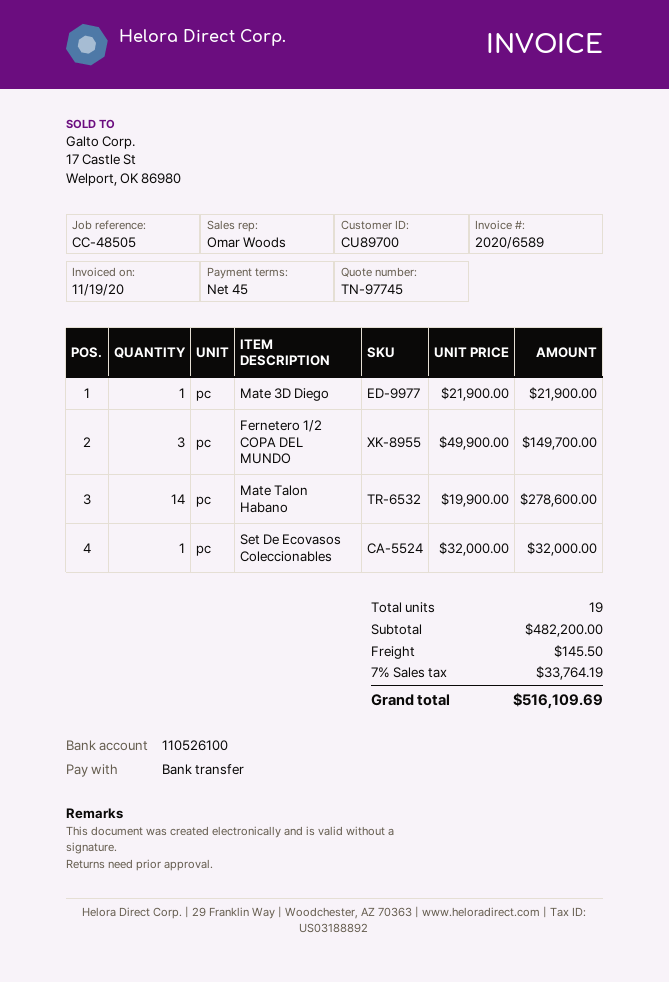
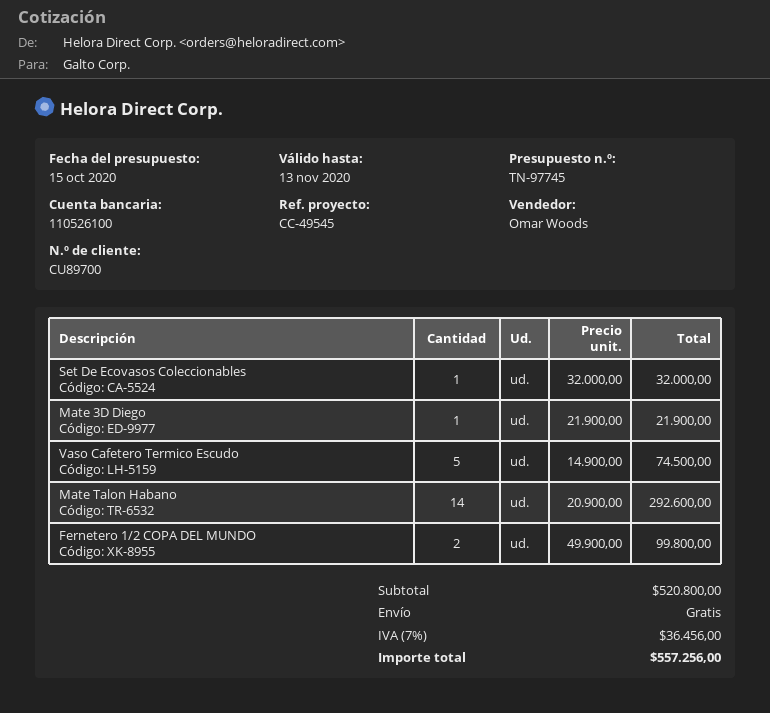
reference: CC-48505 -> CC-49545
Fernetero 1/2 COPA DEL MUNDO: 3 x 49900.00 = 149700.00 -> 2 x 49900.00 = 99800.00
Mate Talon Habano: 14 x 19900.00 = 278600.00 -> 14 x 20900.00 = 292600.00
Vaso Cafetero Termico Escudo: none -> 5 x 14900.00 = 74500.00
subtotal: 482200.00 -> 520800.00
shipping: 145.50 -> 0.00
tax: 7% = 33764.19 -> 7% = 36456.00
total: 516109.69 -> 557256.00

